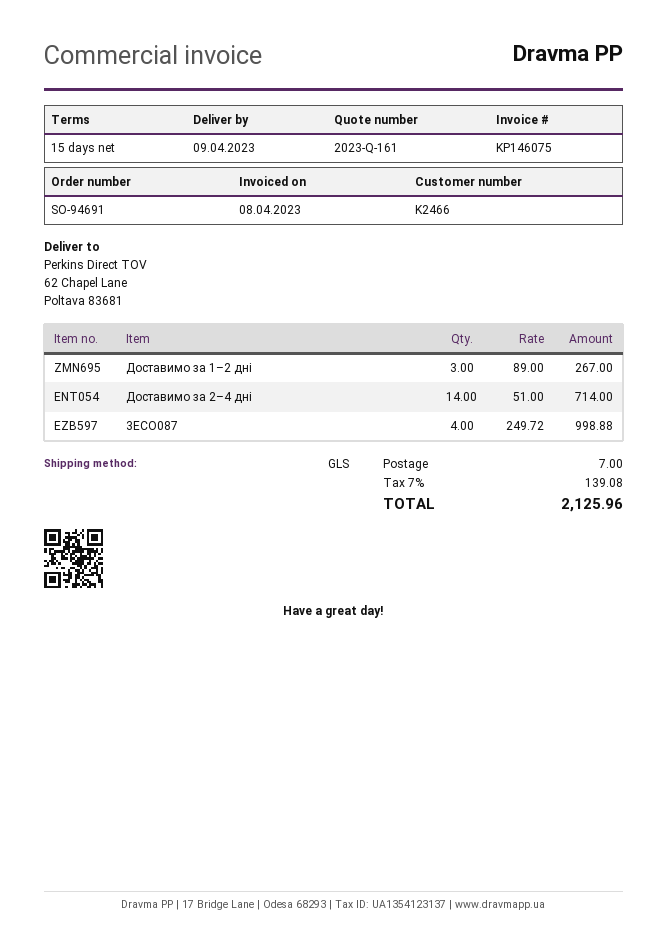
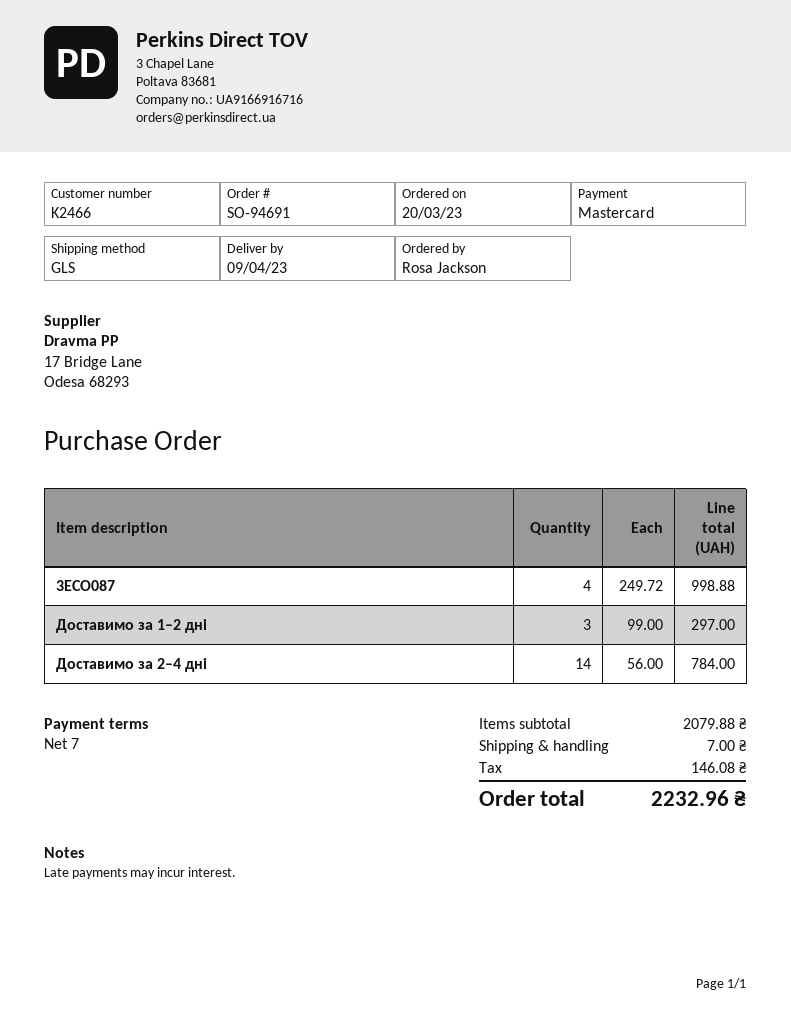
payment terms: 15 days -> 7 days
Доставимо за 1–2 дні: 3 x 89.00 = 267.00 -> 3 x 99.00 = 297.00
Доставимо за 2–4 дні: 14 x 51.00 = 714.00 -> 14 x 56.00 = 784.00
tax: 139.08 -> 146.08
total: 2125.96 -> 2232.96

